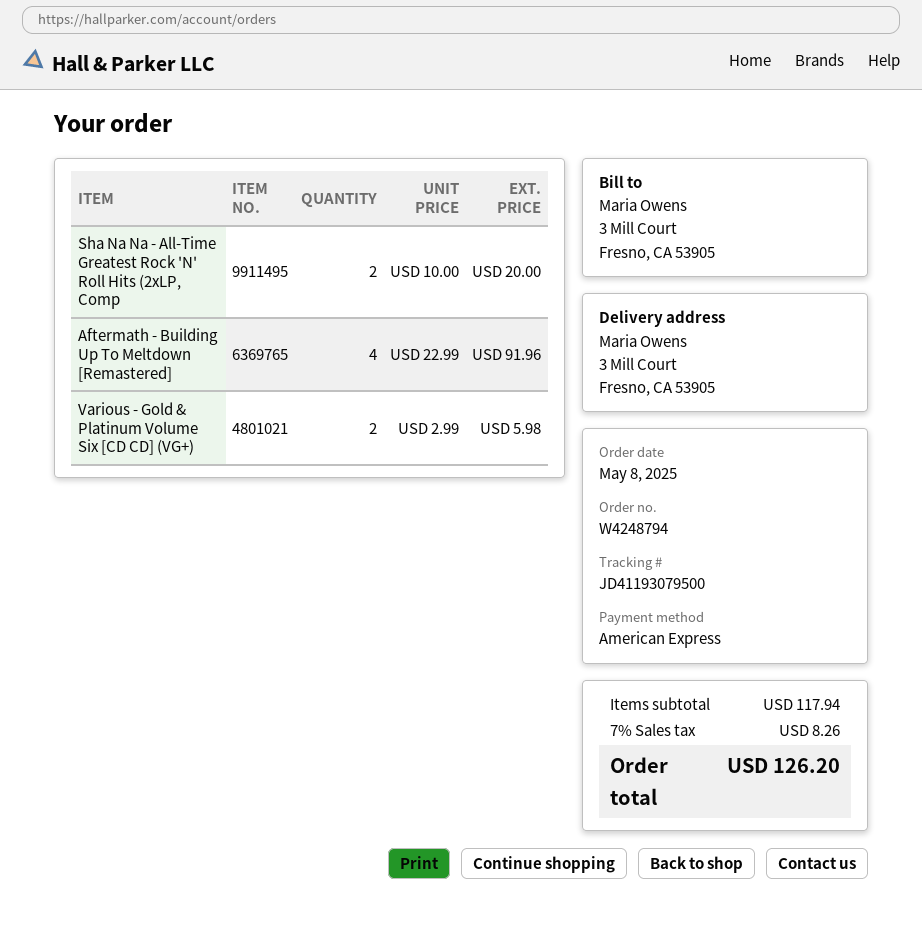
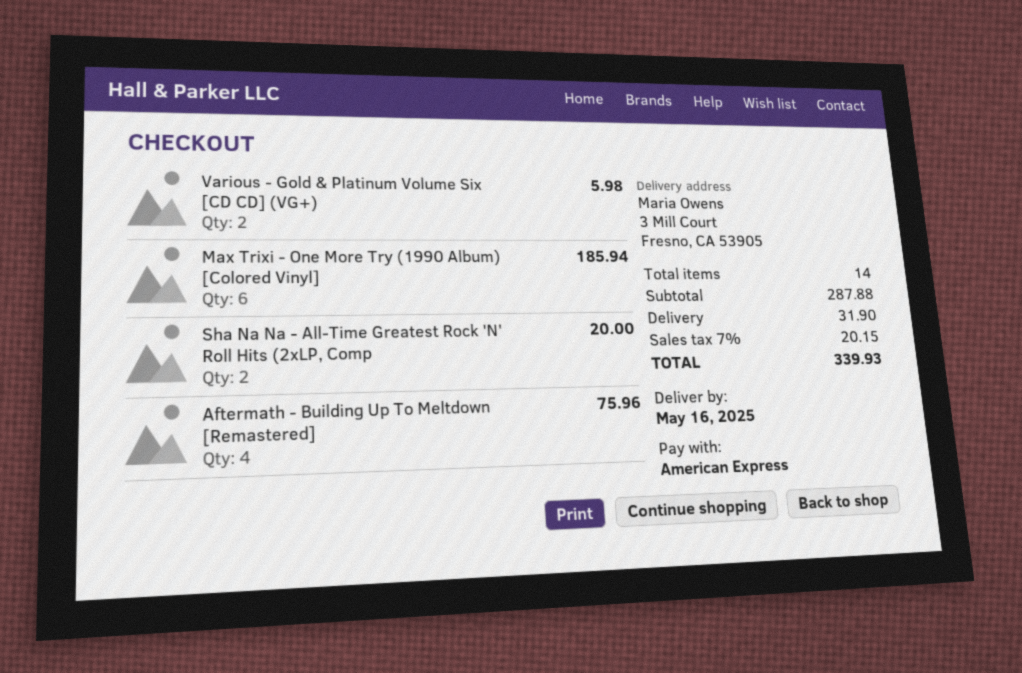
Aftermath - Building Up To Meltdown [Remastered]: 4 for 91.96 -> 4 for 75.96
Max Trixi - One More Try (1990 Album) [Colored Vinyl]: none -> 6 for 185.94
subtotal: 117.94 -> 287.88
shipping: none -> 31.90
tax: 7% = 8.26 -> 7% = 20.15
total: 126.20 -> 339.93

